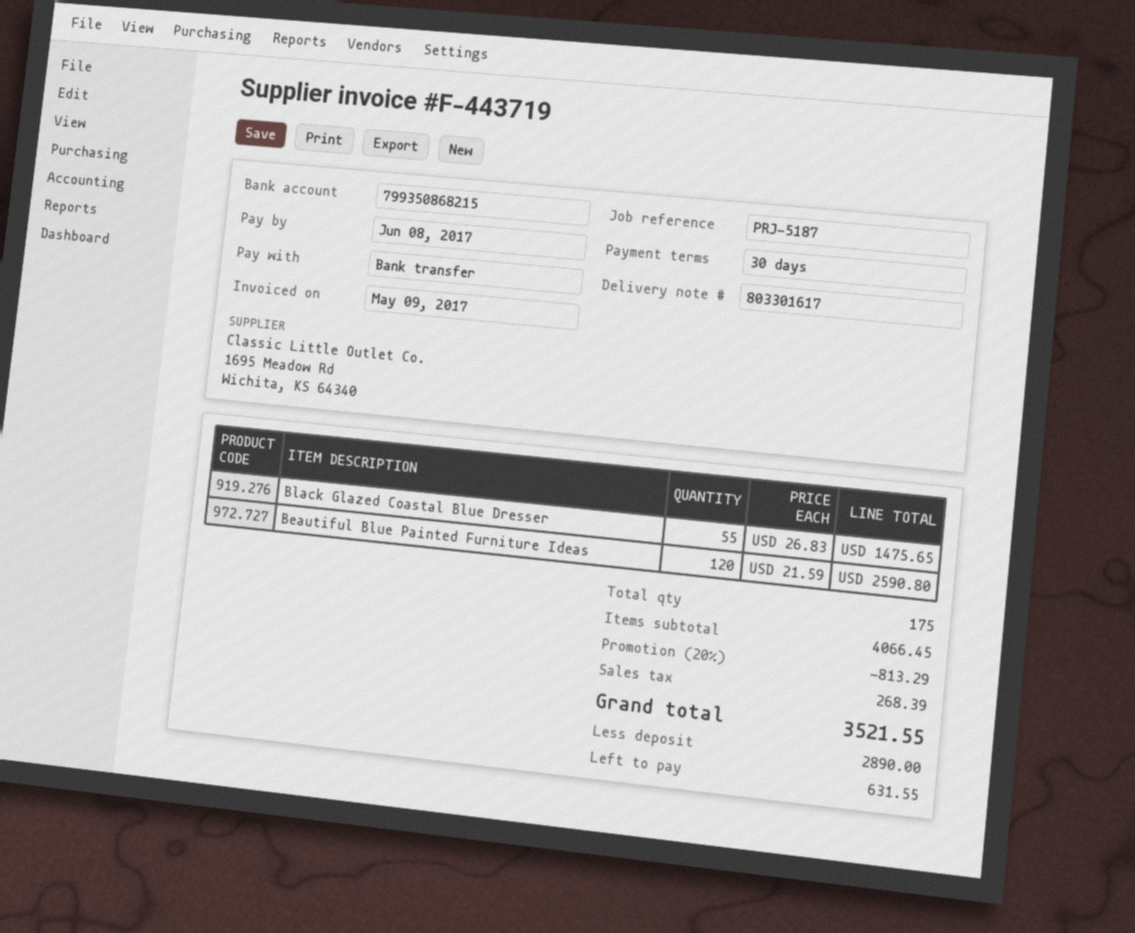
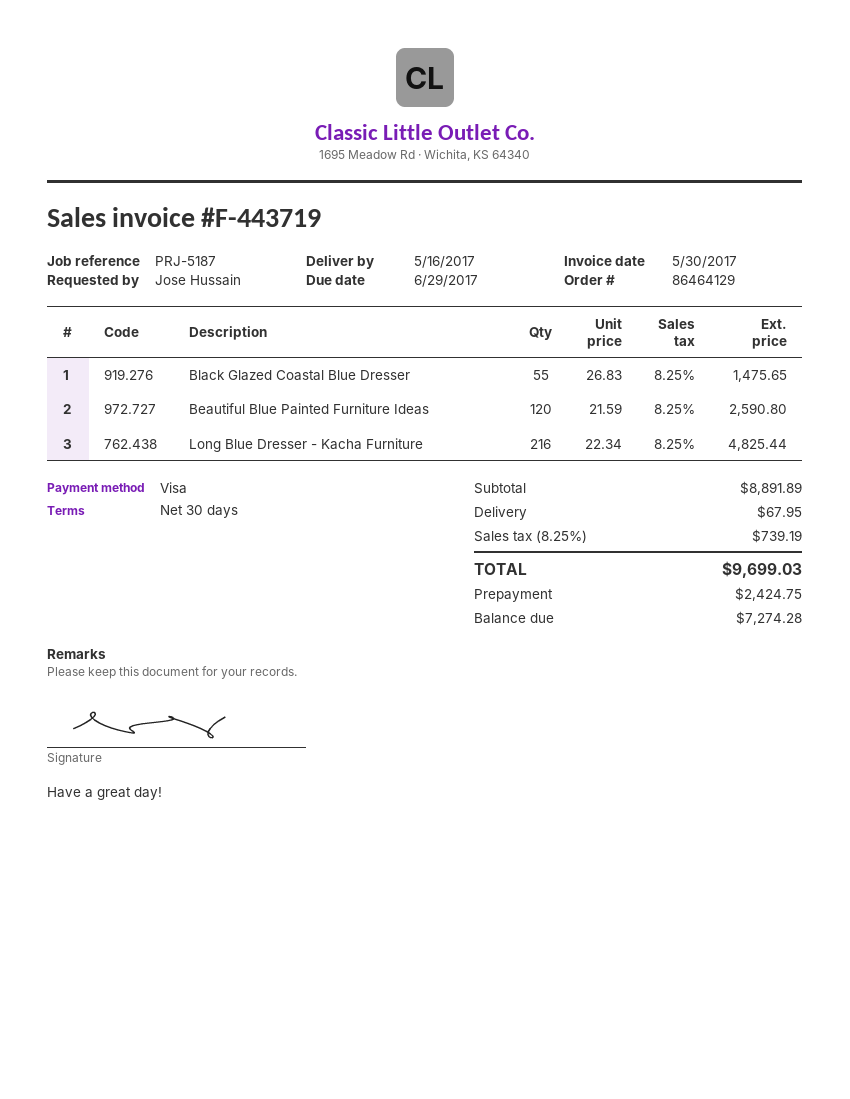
invoice date: 2017-05-09 -> 2017-05-30
due date: 2017-06-08 -> 2017-06-29
payment method: bank transfer -> Visa
Long Blue Dresser - Kacha Furniture: none -> 216 x 22.34 = 4825.44
subtotal: 4066.45 -> 8891.89
discount: 20% = 813.29 -> none
shipping: none -> 67.95
tax: 268.39 -> 739.19
total: 3521.55 -> 9699.03
deposit: 2890.00 -> 2424.75
balance: 631.55 -> 7274.28

